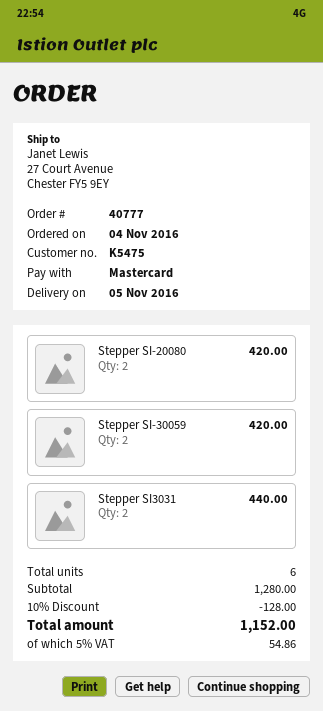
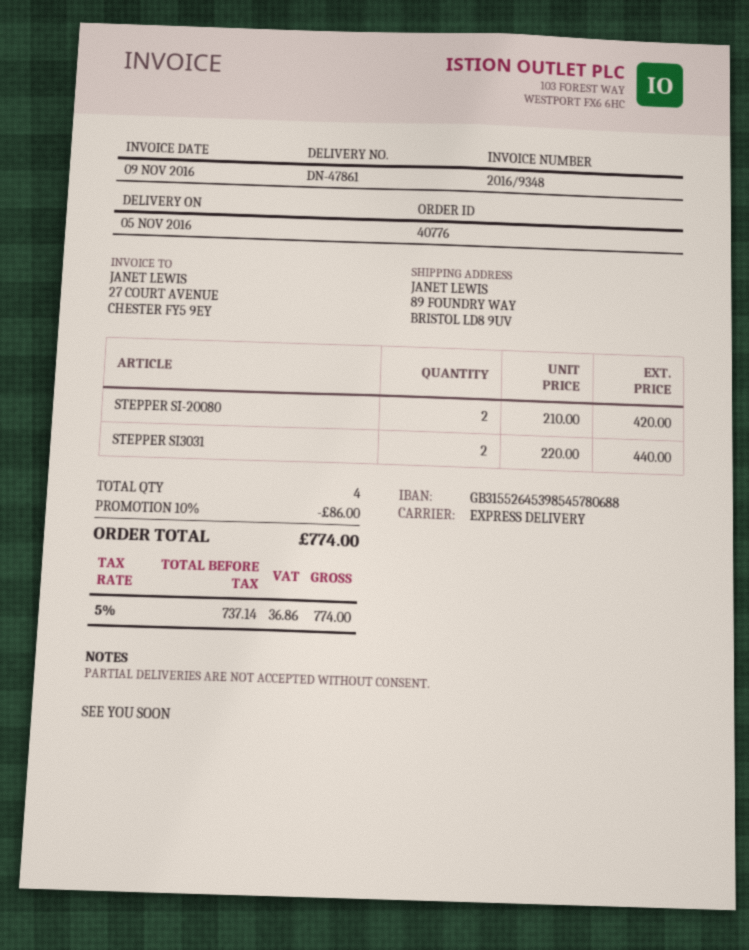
order number: 40777 -> 40776
ship to: 27 Court Avenue, Chester FY5 9EY -> 89 FOUNDRY WAY, BRISTOL LD8 9UV
Stepper SI-30059: 2 for 420.00 -> none
total quantity: 6 -> 4
discount: 10% = 128.00 -> 10% = 86.00
tax: 5% = 54.86 -> 5% = 36.86
total: 1152.00 -> 774.00

